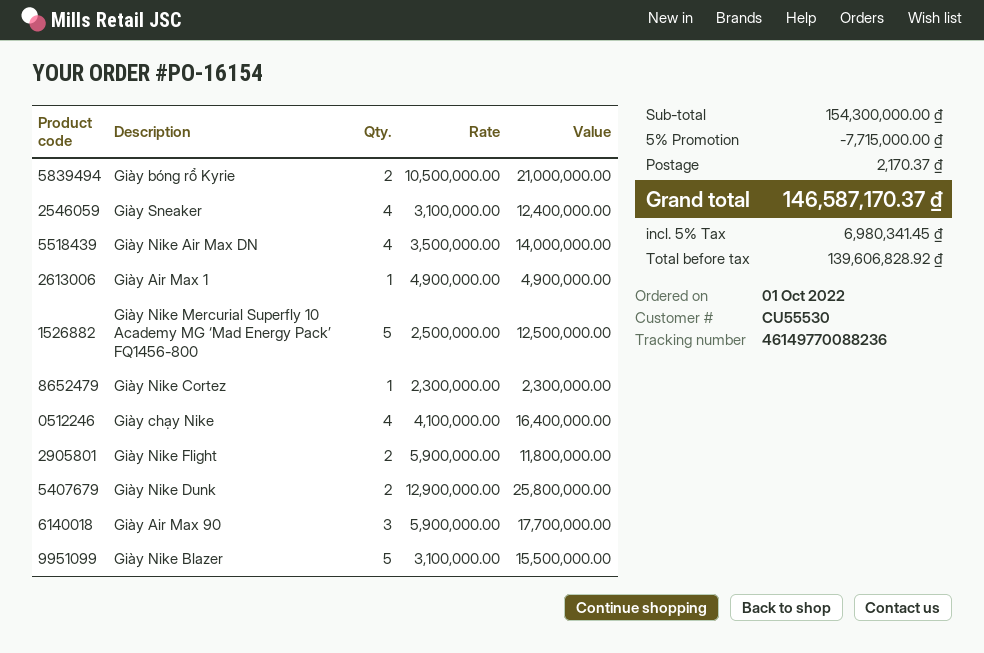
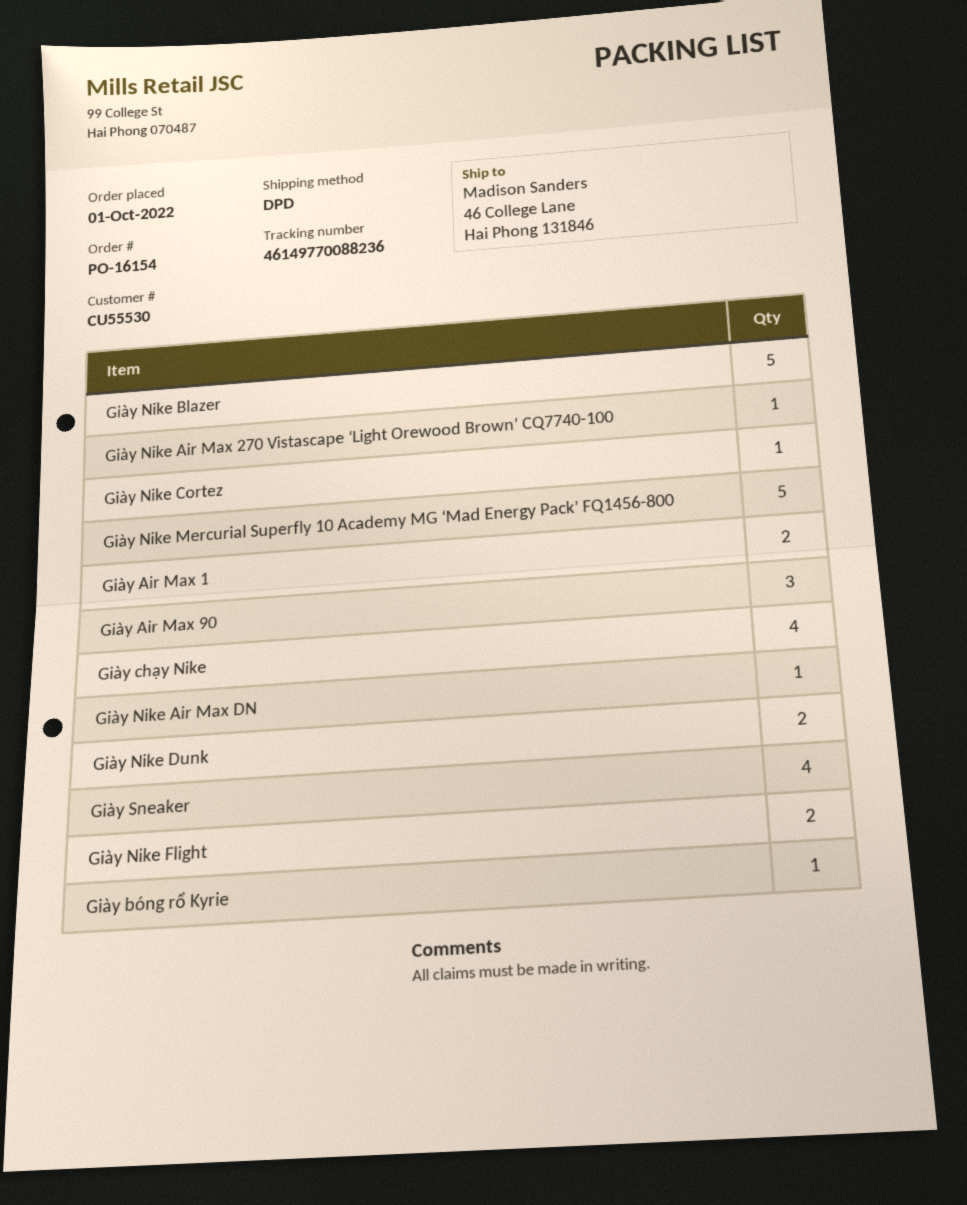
Giày bóng rổ Kyrie: 2 -> 1
Giày Nike Air Max DN: 4 -> 1
Giày Air Max 1: 1 -> 2
Giày Nike Air Max 270 Vistascape ‘Light Orewood Brown’ CQ7740-100: none -> 1

